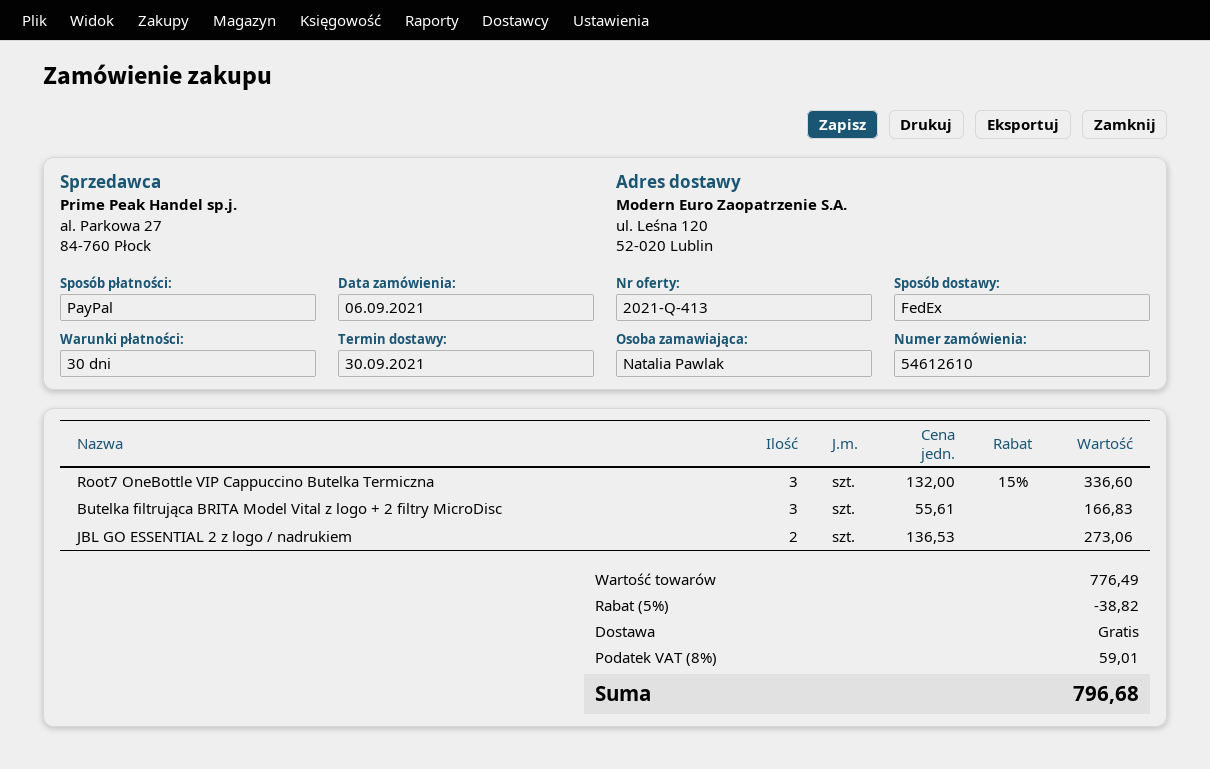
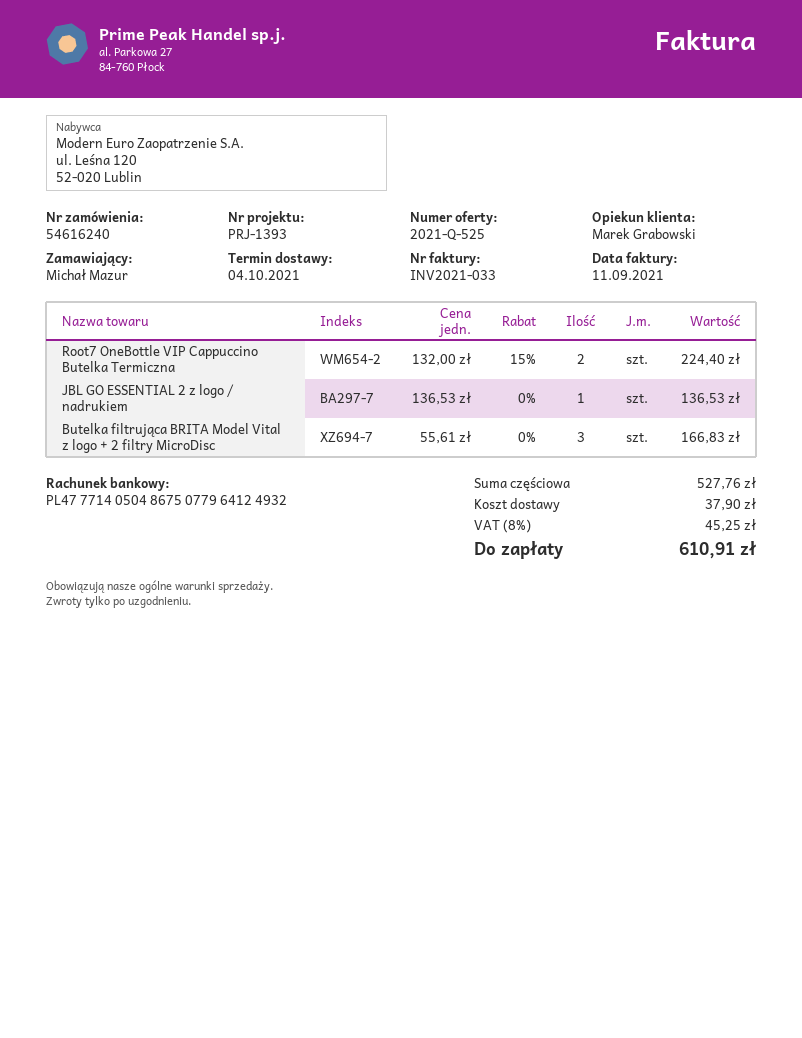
quote number: 2021-Q-413 -> 2021-Q-525
order number: 54612610 -> 54616240
delivery date: 2021-09-30 -> 2021-10-04
ordered by: Natalia Pawlak -> Michał Mazur
Root7 OneBottle VIP Cappuccino Butelka Termiczna: 3 x 132.00 - 15% = 336.60 -> 2 x 132.00 - 15% = 224.40
JBL GO ESSENTIAL 2 z logo / nadrukiem: 2 x 136.53 = 273.06 -> 1 x 136.53 = 136.53
subtotal: 776.49 -> 527.76
discount: 5% = 38.82 -> none
shipping: 0.00 -> 37.90
tax: 8% = 59.01 -> 8% = 45.25
total: 796.68 -> 610.91

